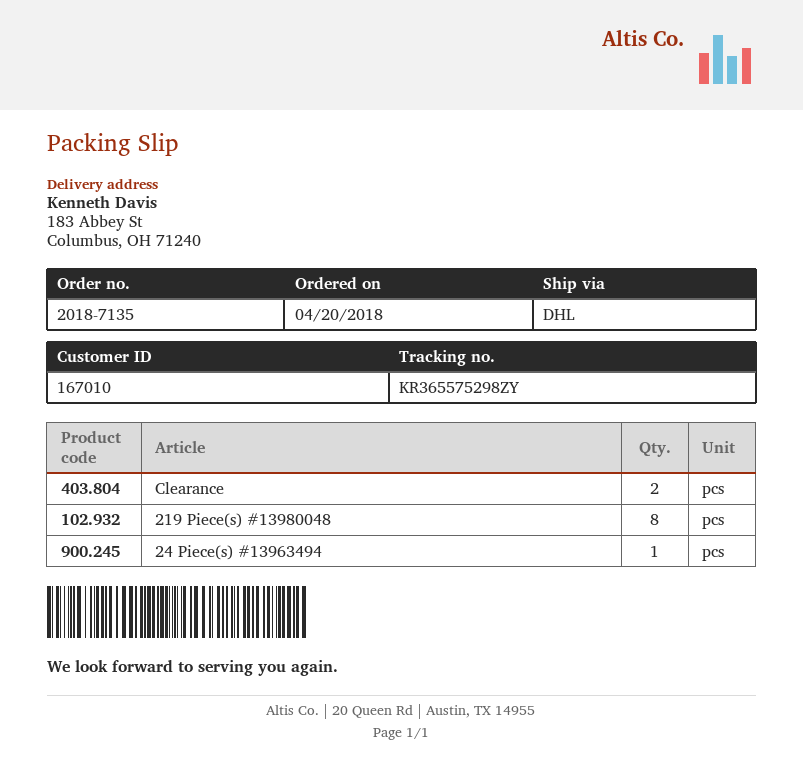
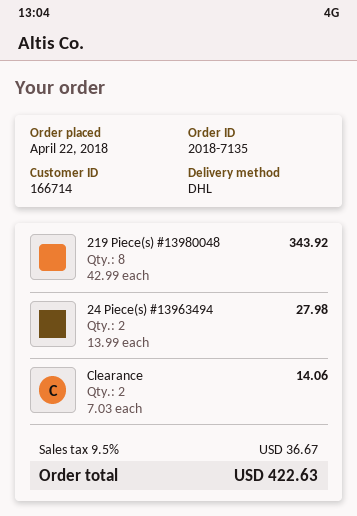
order date: 2018-04-20 -> 2018-04-22
customer number: 167010 -> 166714
24 Piece(s) #13963494: 1 -> 2

